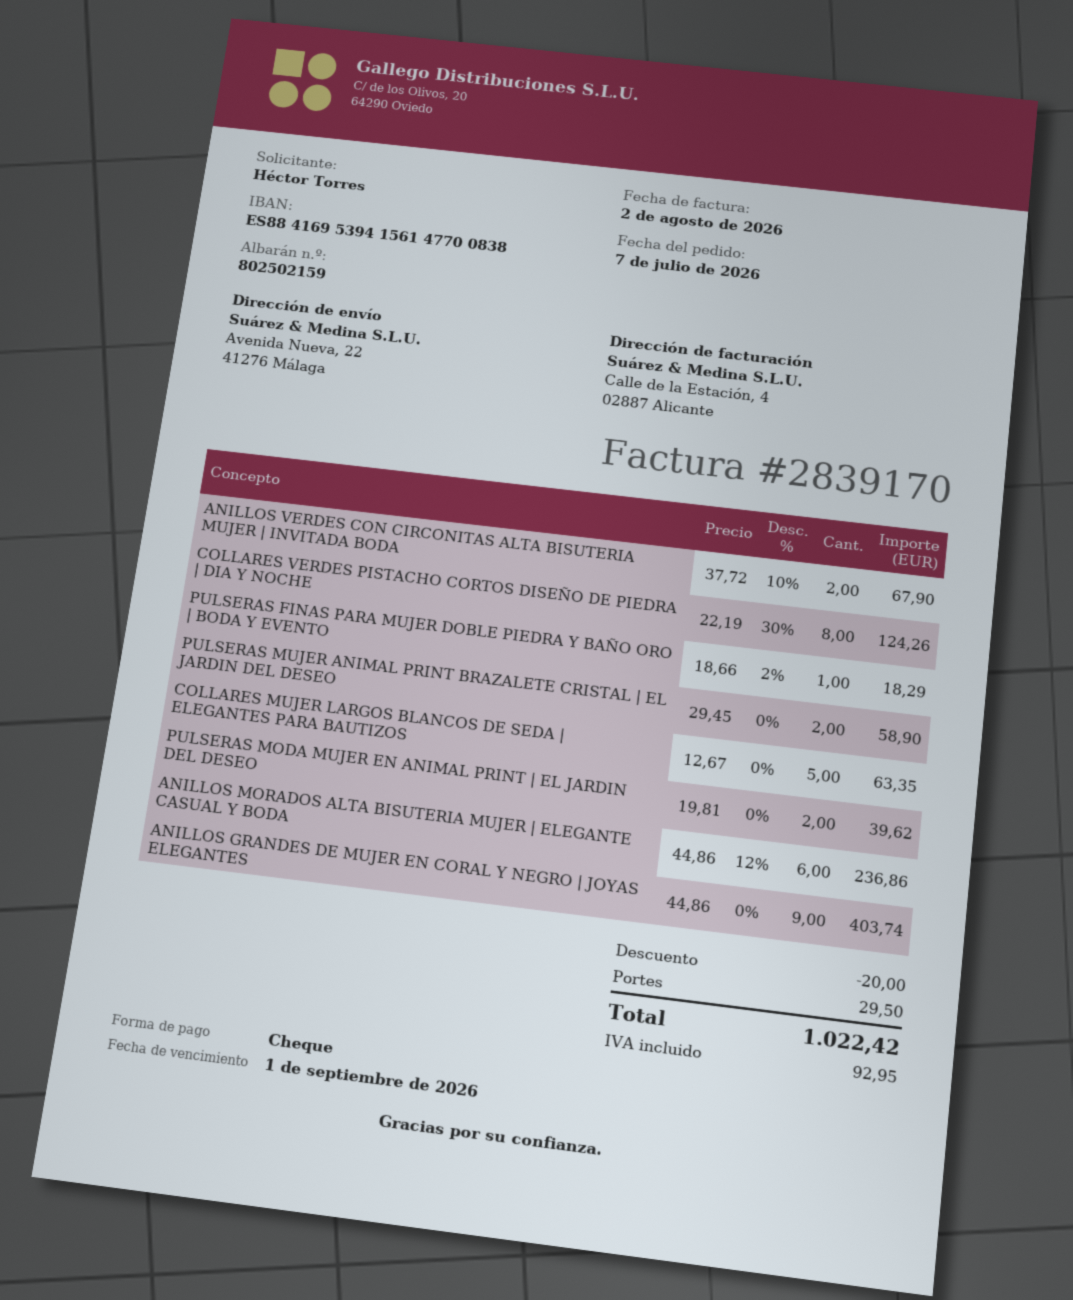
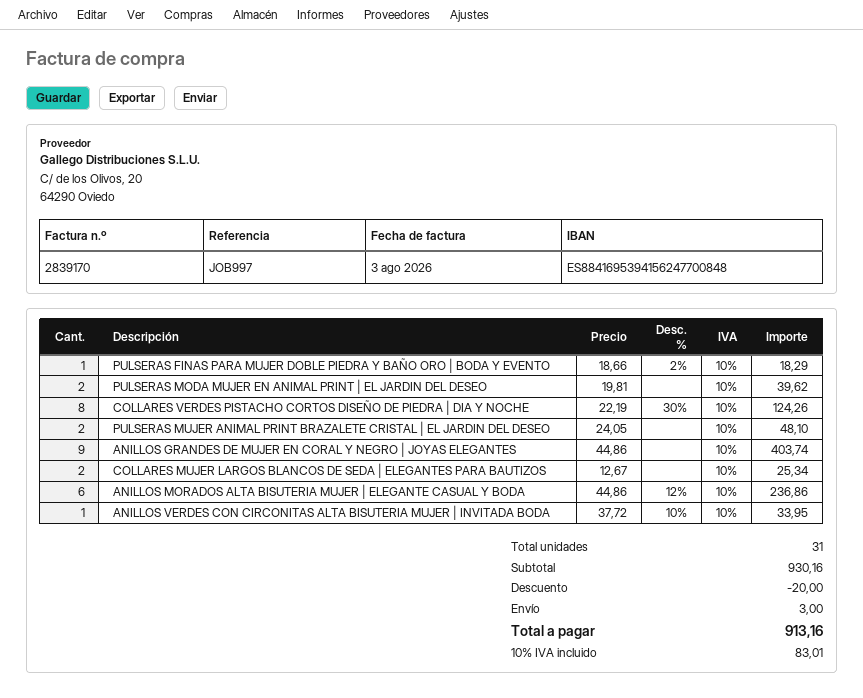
invoice date: 2026-08-02 -> 2026-08-03
bank account: ES8841695394156147700838 -> ES8841695394156247700848
ANILLOS VERDES CON CIRCONITAS ALTA BISUTERIA MUJER | INVITADA BODA: 2 x 37.72 - 10% = 67.90 -> 1 x 37.72 - 10% = 33.95
PULSERAS MUJER ANIMAL PRINT BRAZALETE CRISTAL | EL JARDIN DEL DESEO: 2 x 29.45 = 58.90 -> 2 x 24.05 = 48.10
COLLARES MUJER LARGOS BLANCOS DE SEDA | ELEGANTES PARA BAUTIZOS: 5 x 12.67 = 63.35 -> 2 x 12.67 = 25.34
shipping: 29.50 -> 3.00
tax: 92.95 -> 83.01
total: 1022.42 -> 913.16

